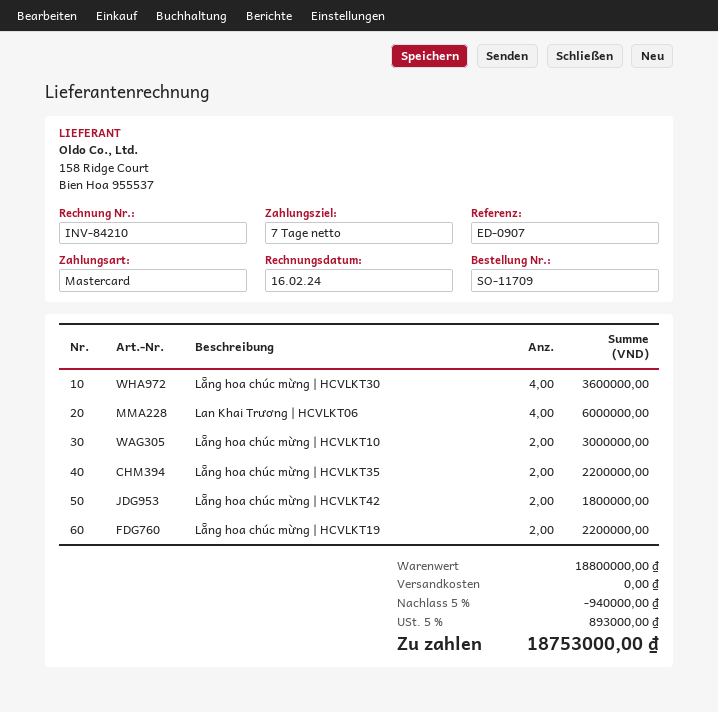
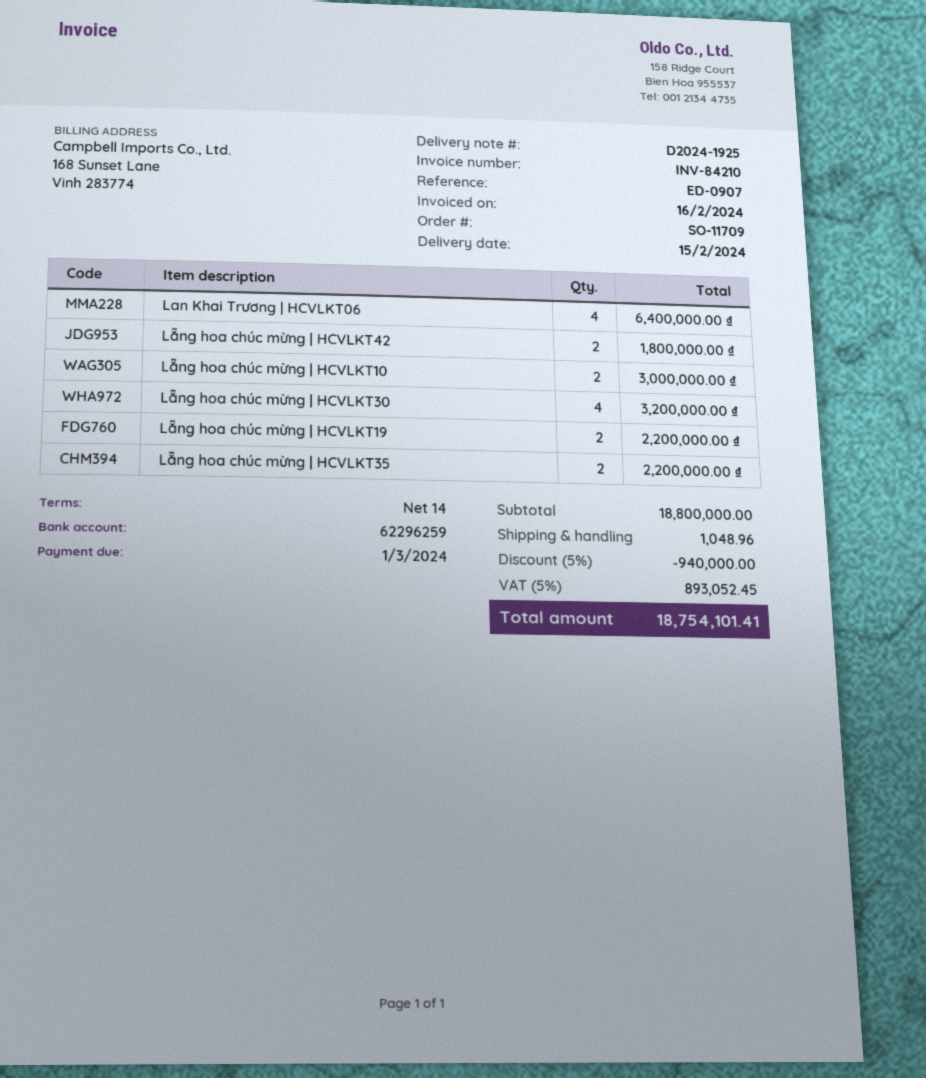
payment terms: 7 days -> 14 days
Lẵng hoa chúc mừng | HCVLKT30: 4 for 3600000.00 -> 4 for 3200000.00
Lan Khai Trương | HCVLKT06: 4 for 6000000.00 -> 4 for 6400000.00
shipping: 0.00 -> 1048.96
tax: 5% = 893000.00 -> 5% = 893052.45
total: 18753000.00 -> 18754101.41

